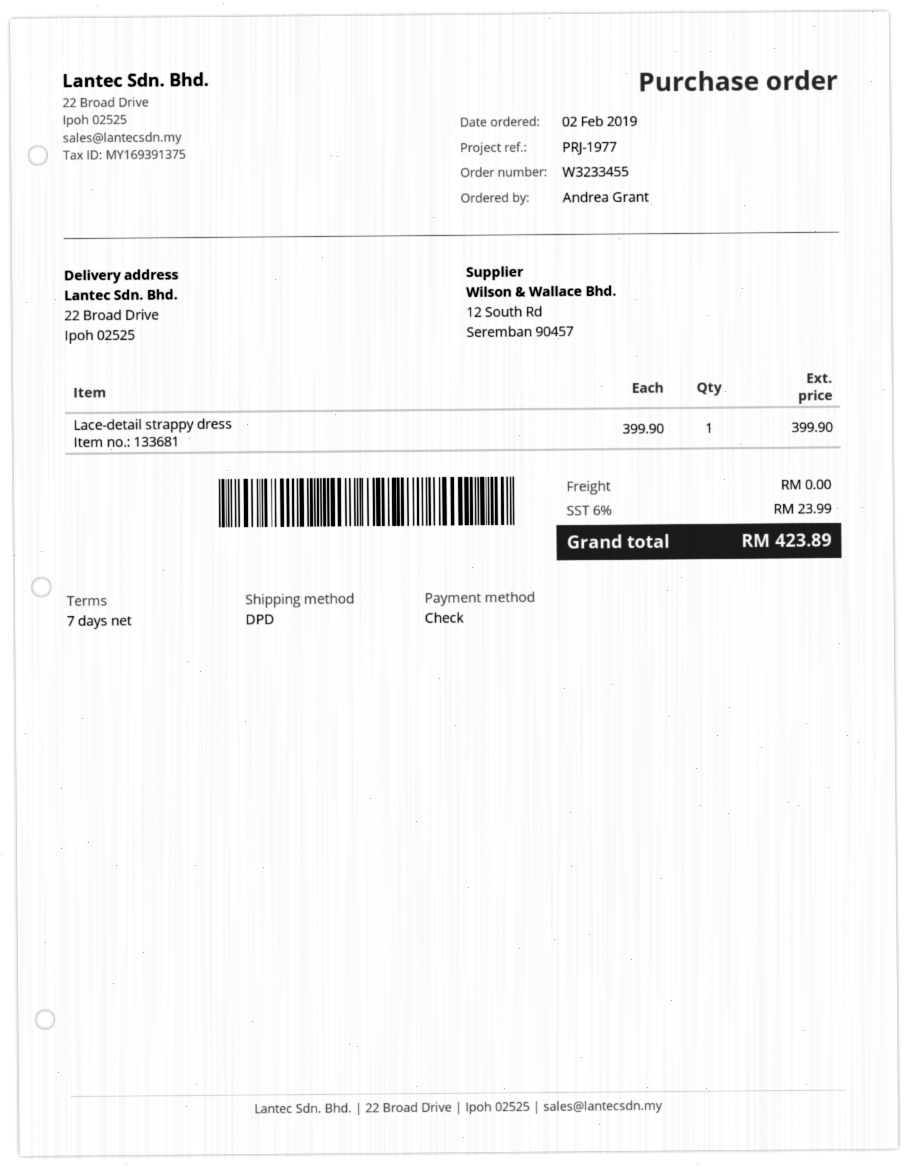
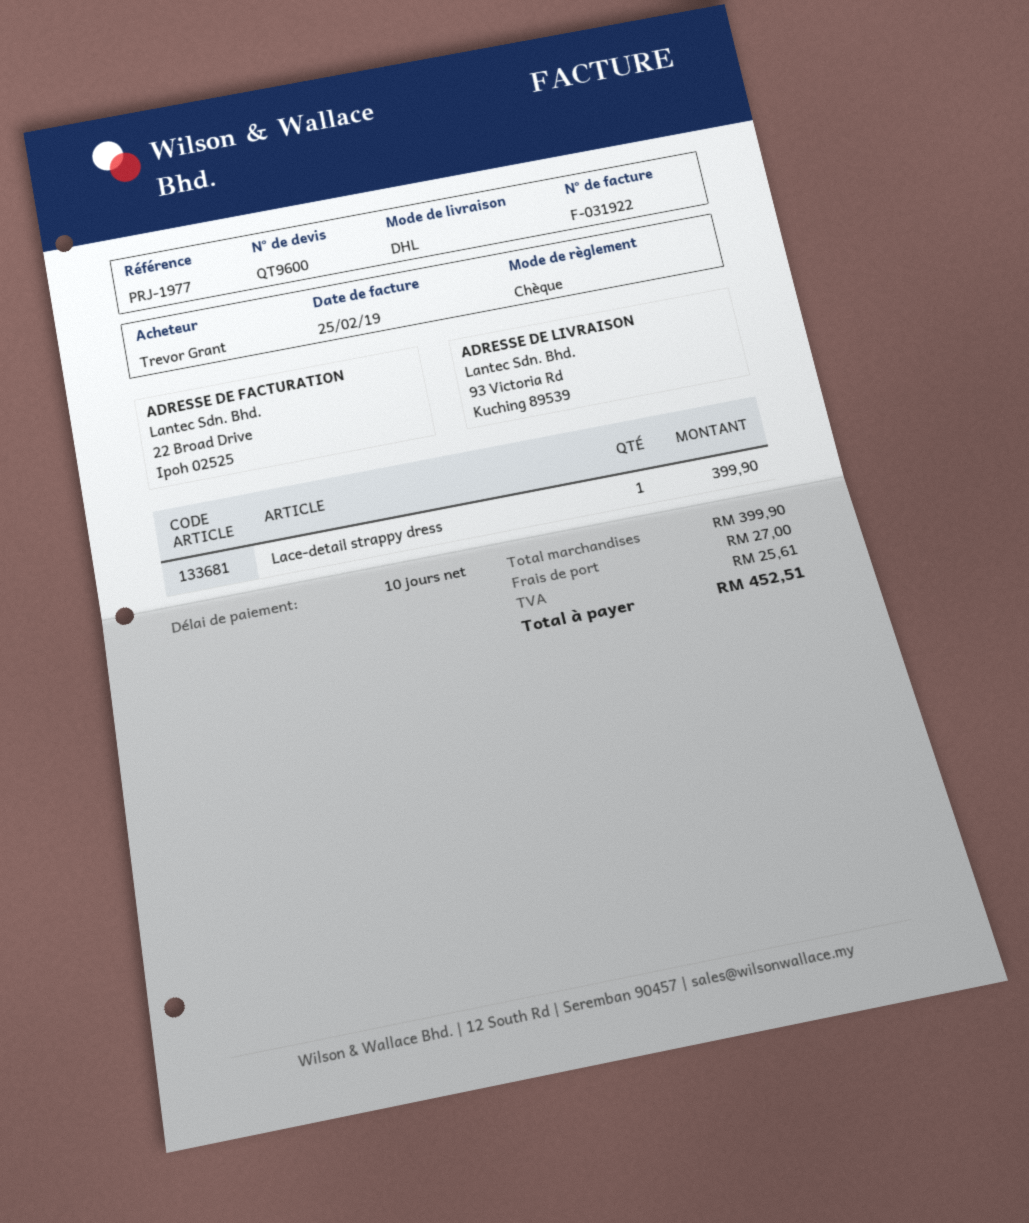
payment terms: 7 days -> 10 days
ordered by: Andrea Grant -> Trevor Grant
shipping method: DPD -> DHL
ship to: 22 Broad Drive, Ipoh 02525 -> 93 Victoria Rd, Kuching 89539
shipping: 0.00 -> 27.00
tax: 23.99 -> 25.61
total: 423.89 -> 452.51

